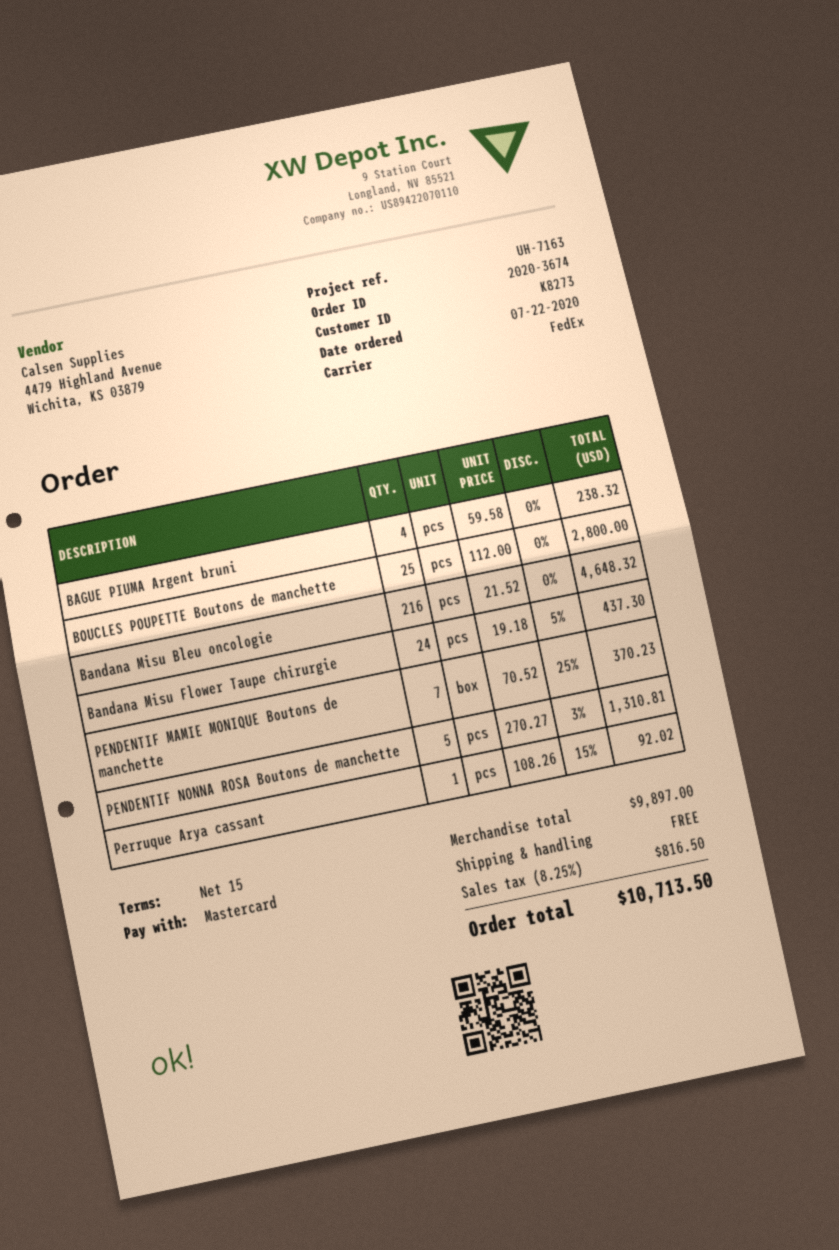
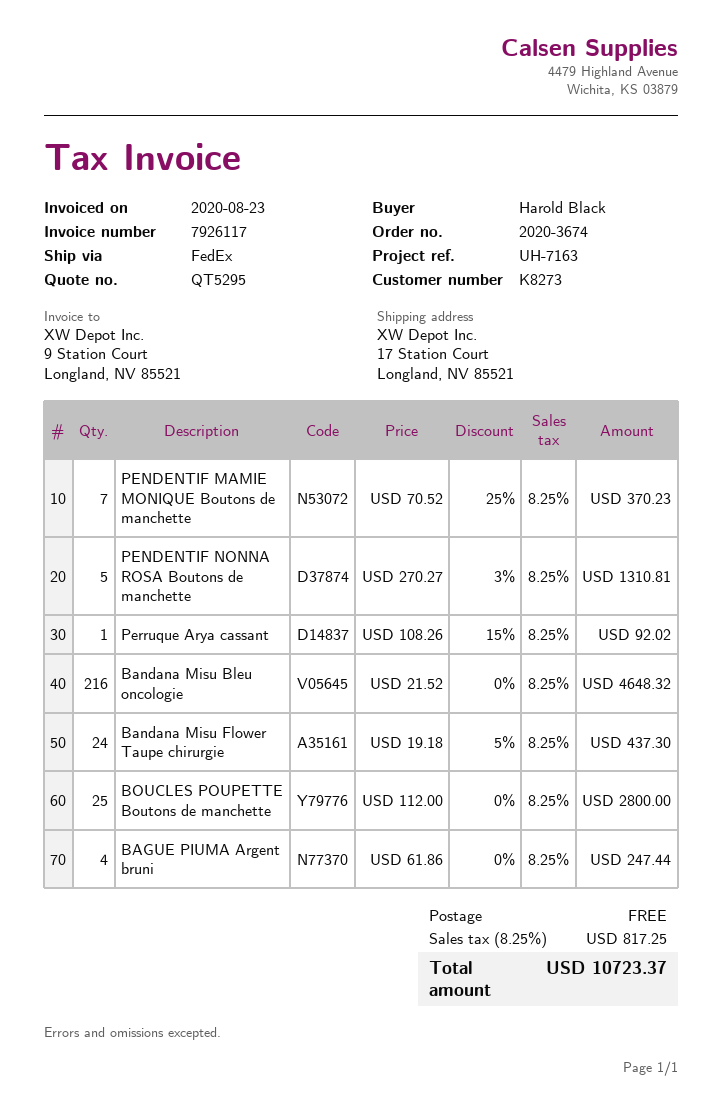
BAGUE PIUMA Argent bruni: 4 x 59.58 = 238.32 -> 4 x 61.86 = 247.44
tax: 8.25% = 816.50 -> 8.25% = 817.25
total: 10713.50 -> 10723.37

